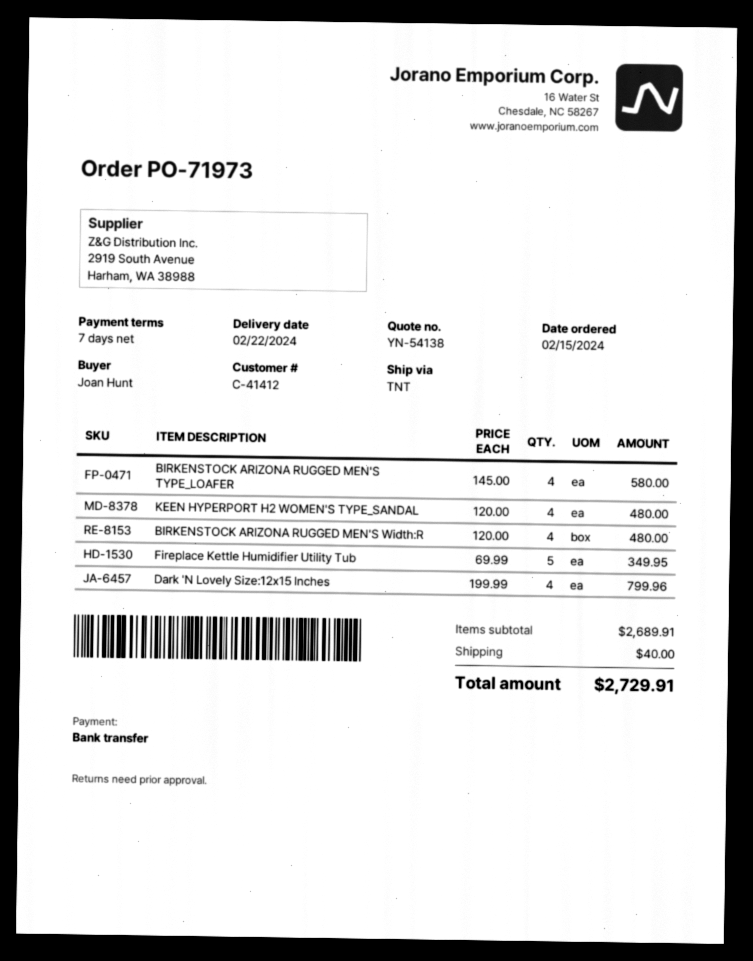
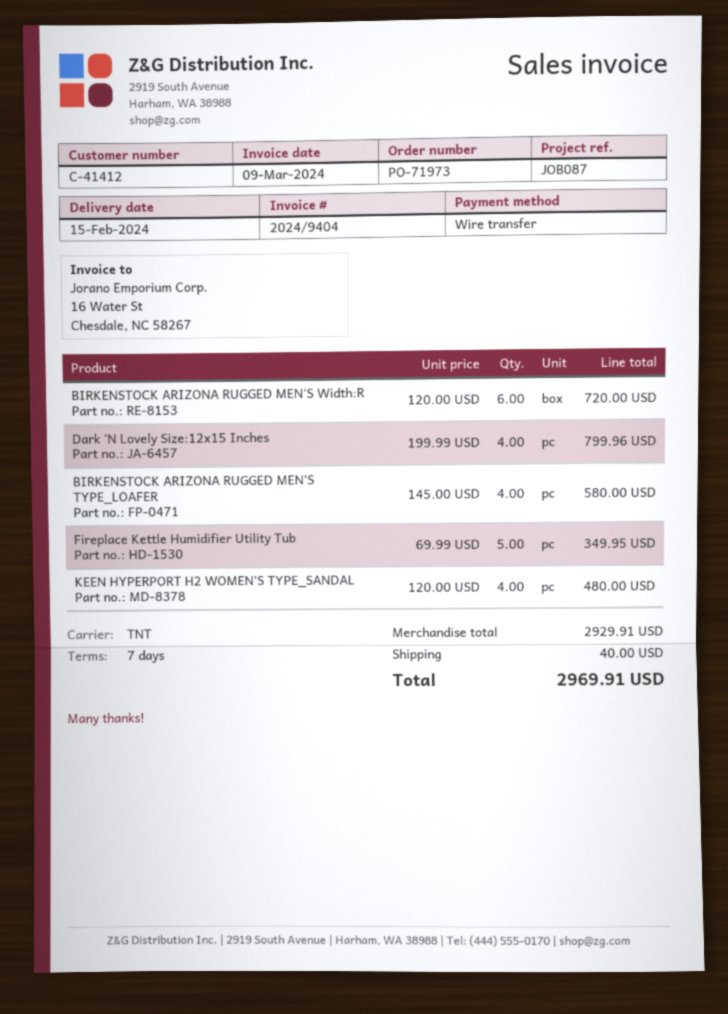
delivery date: 2024-02-22 -> 2024-02-15
BIRKENSTOCK ARIZONA RUGGED MEN'S Width:R: 4 x 120.00 = 480.00 -> 6 x 120.00 = 720.00
subtotal: 2689.91 -> 2929.91
total: 2729.91 -> 2969.91

